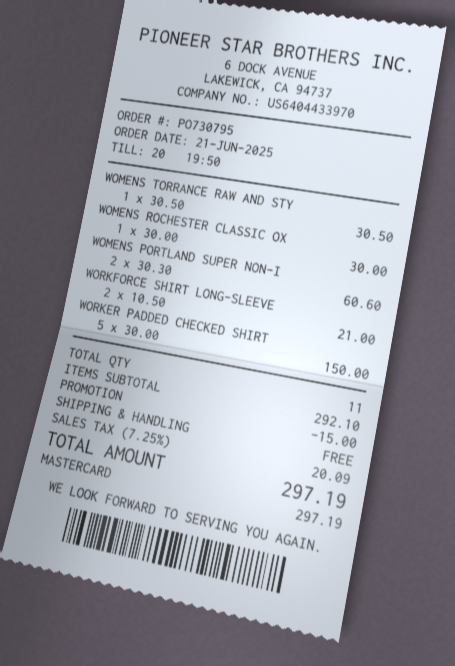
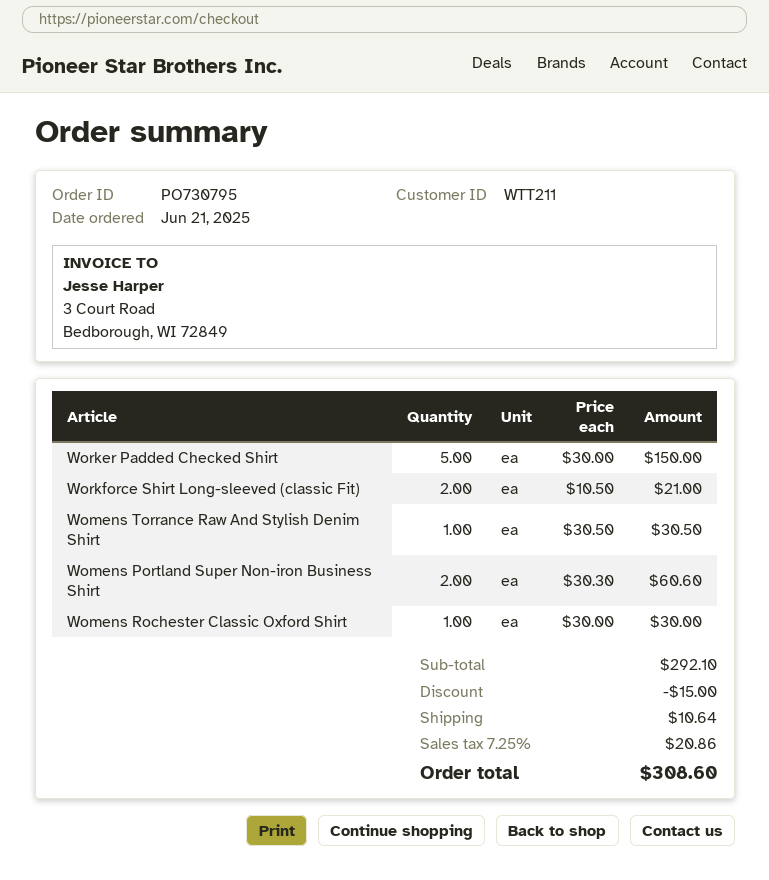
shipping: 0.00 -> 10.64
tax: 7.25% = 20.09 -> 7.25% = 20.86
total: 297.19 -> 308.60

